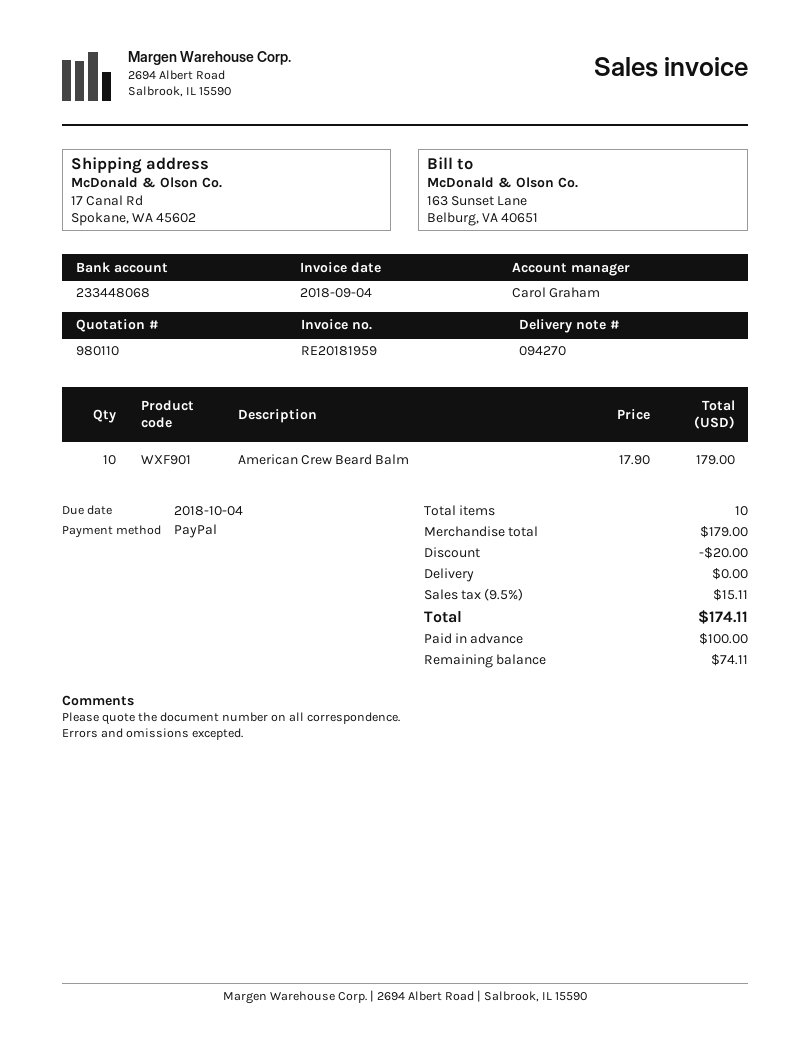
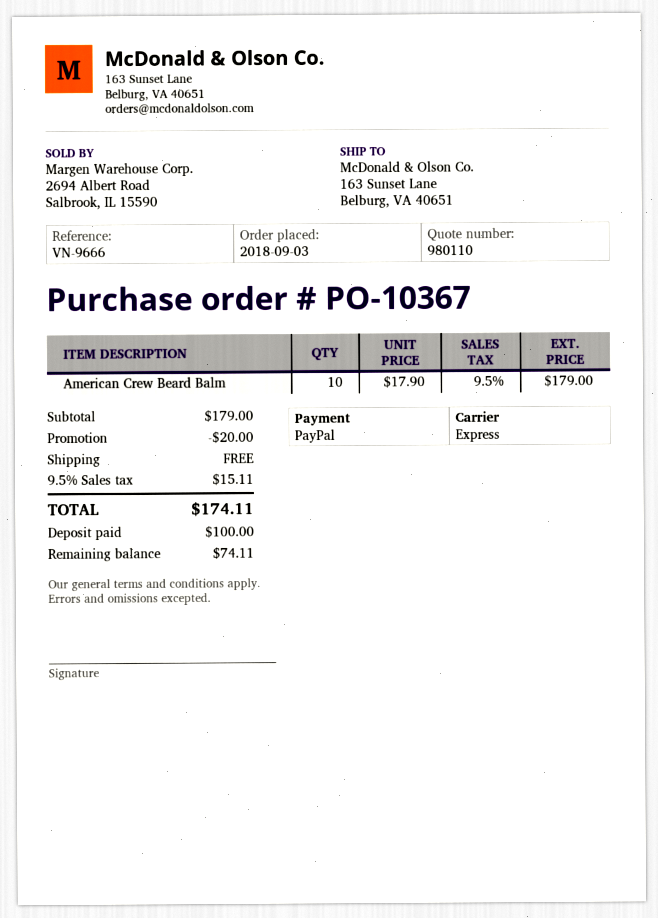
ship to: 17 Canal Rd, Spokane, WA 45602 -> 163 Sunset Lane, Belburg, VA 40651

